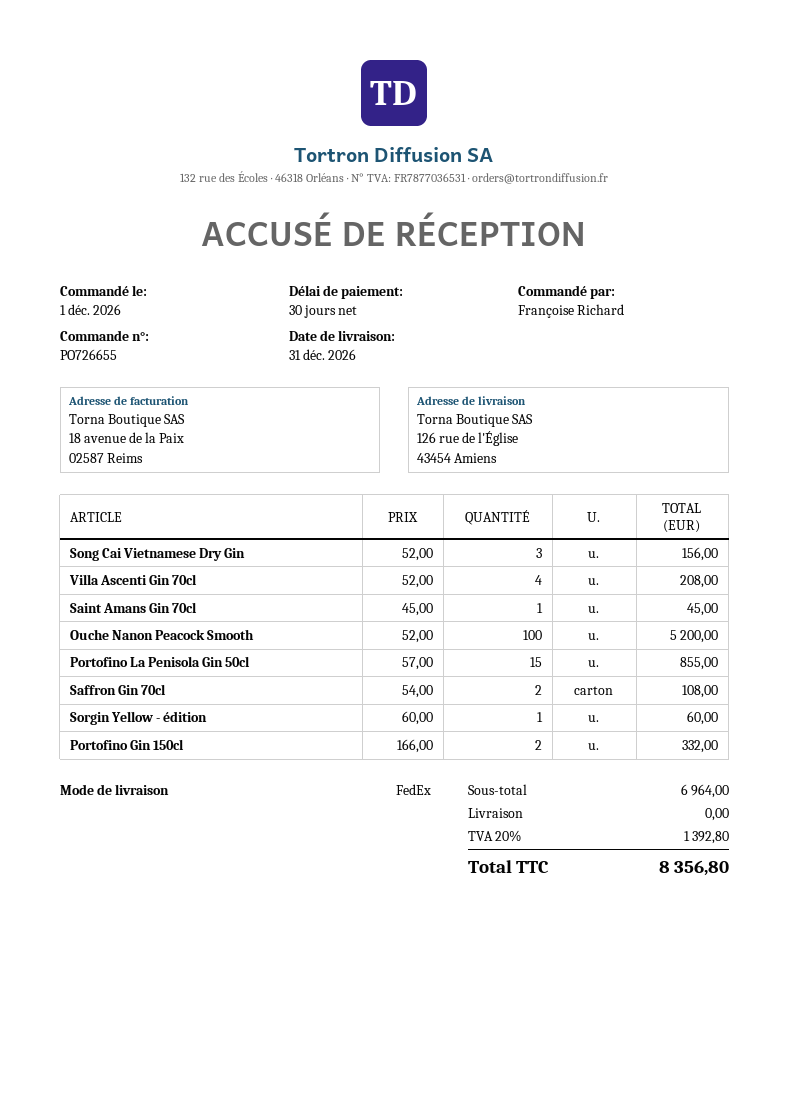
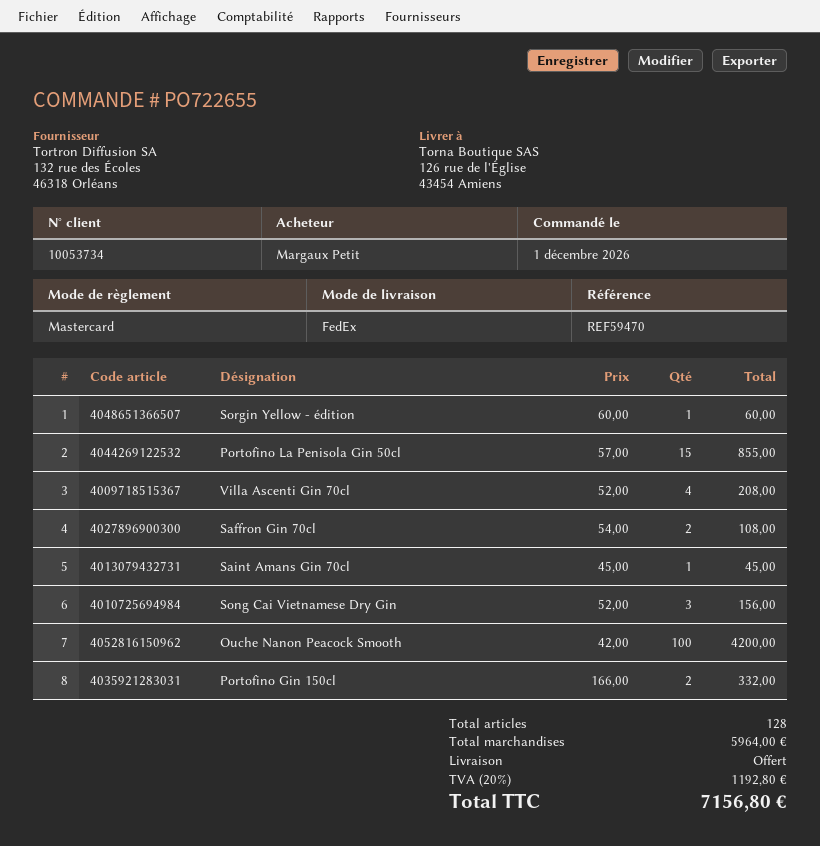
order number: PO726655 -> PO722655
ordered by: Françoise Richard -> Margaux Petit
Ouche Nanon Peacock Smooth: 100 x 52.00 = 5200.00 -> 100 x 42.00 = 4200.00
subtotal: 6964.00 -> 5964.00
tax: 20% = 1392.80 -> 20% = 1192.80
total: 8356.80 -> 7156.80

